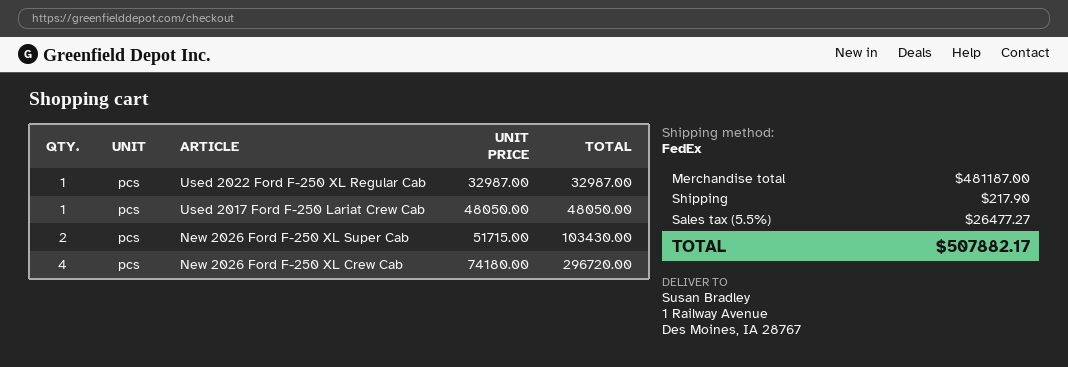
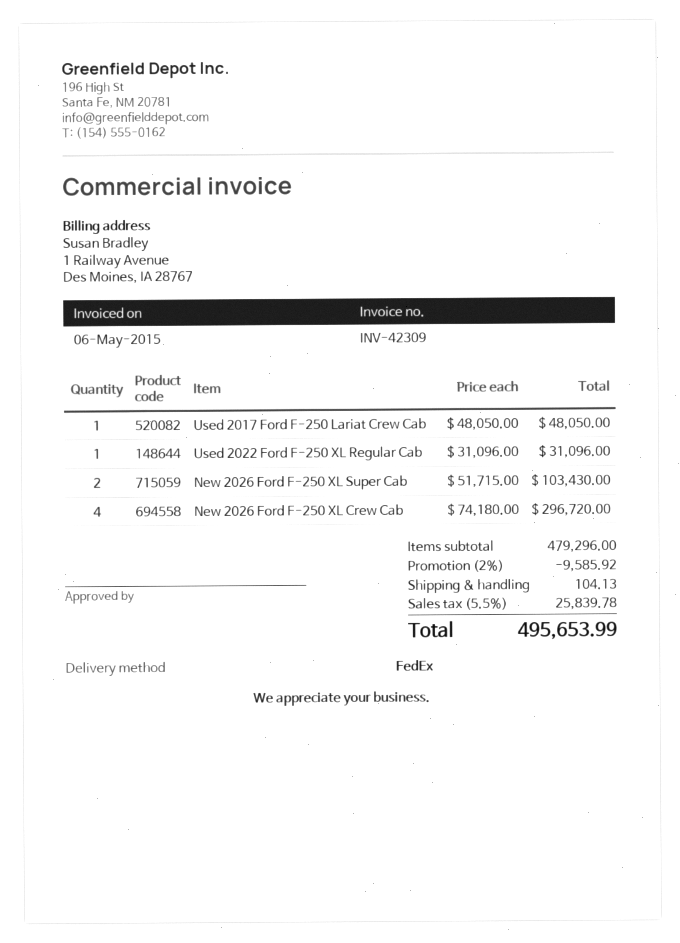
Used 2022 Ford F-250 XL Regular Cab: 1 x 32987.00 = 32987.00 -> 1 x 31096.00 = 31096.00
subtotal: 481187.00 -> 479296.00
discount: none -> 2% = 9585.92
shipping: 217.90 -> 104.13
tax: 5.5% = 26477.27 -> 5.5% = 25839.78
total: 507882.17 -> 495653.99

